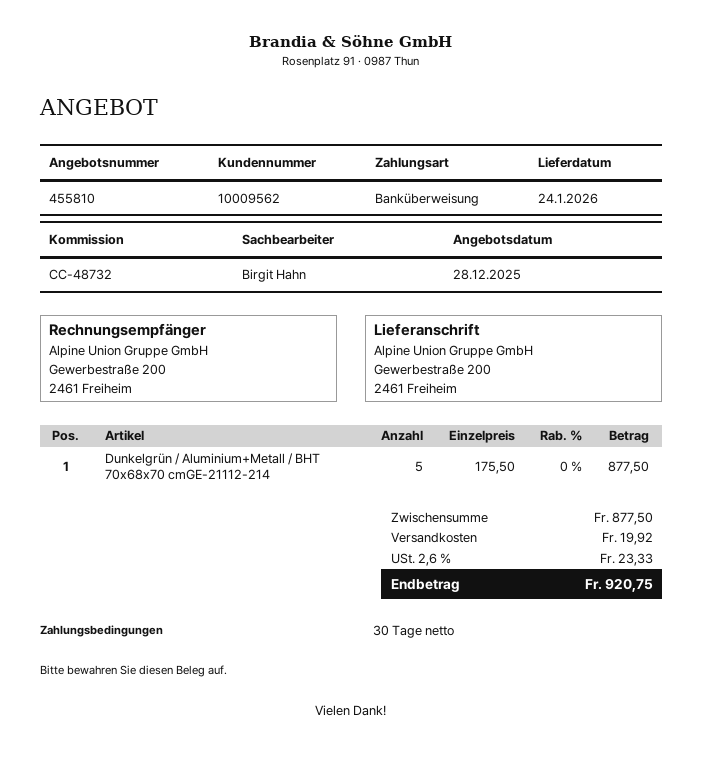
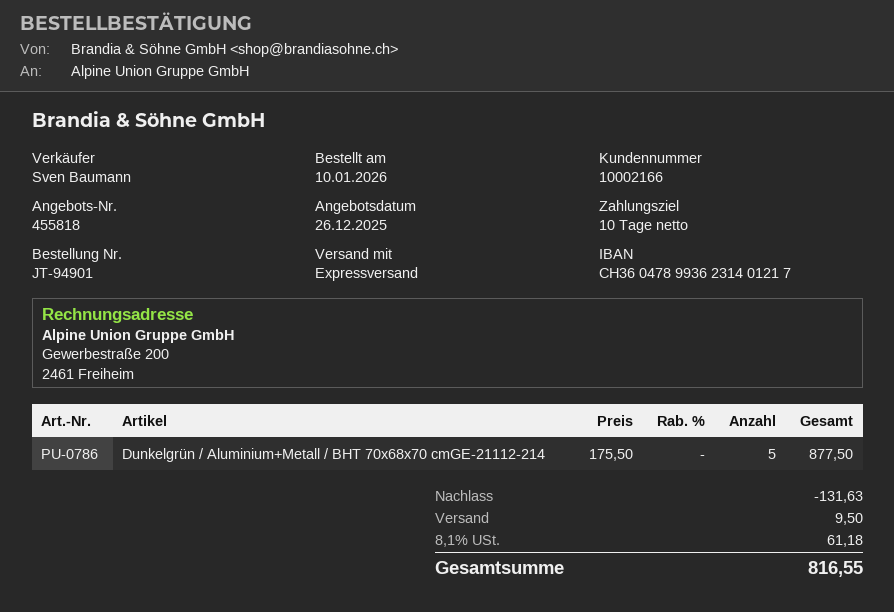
quote number: 455810 -> 455818
quote date: 2025-12-28 -> 2025-12-26
payment terms: 30 days -> 10 days
customer number: 10009562 -> 10002166
sales rep: Birgit Hahn -> Sven Baumann
discount: none -> 131.63
shipping: 19.92 -> 9.50
tax: 2.6% = 23.33 -> 8.1% = 61.18
total: 920.75 -> 816.55

